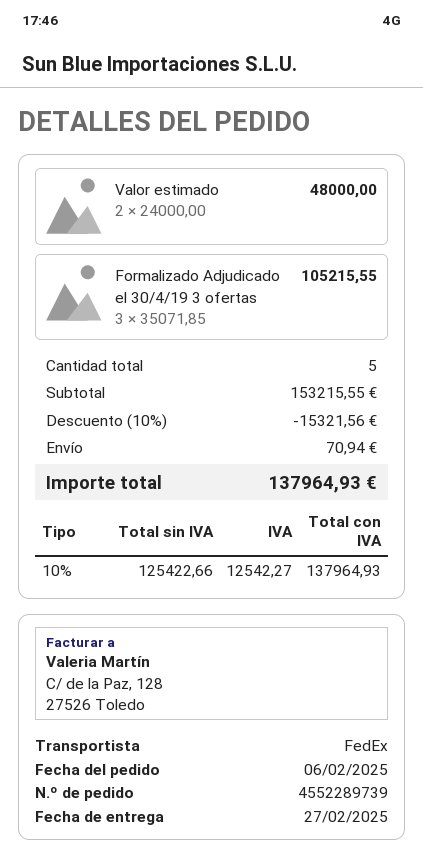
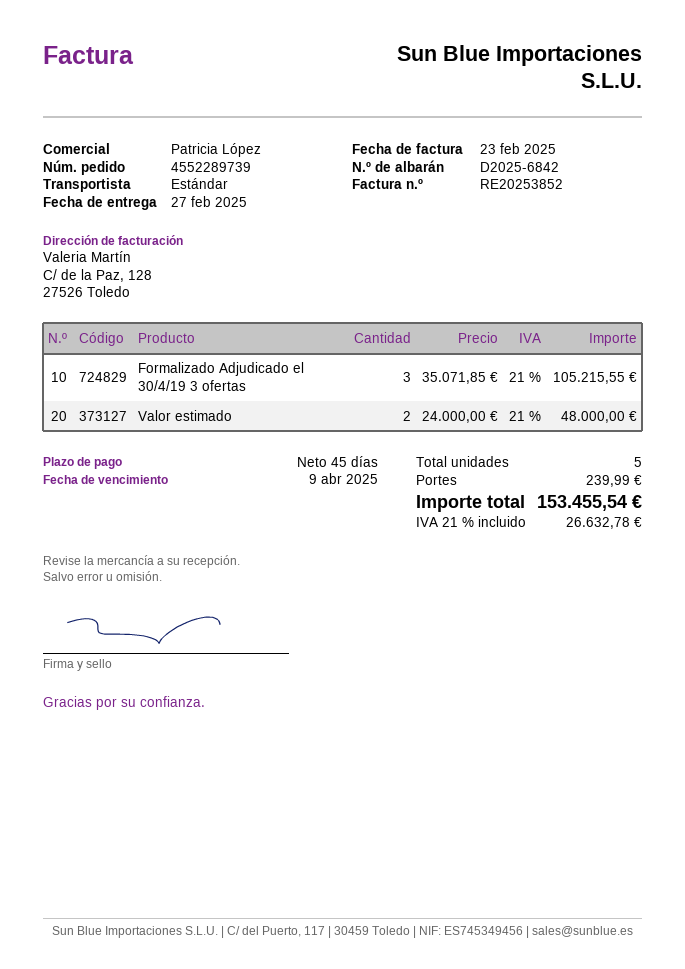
shipping method: FedEx -> standard
discount: 10% = 15321.56 -> none
shipping: 70.94 -> 239.99
tax: 10% = 12542.27 -> 21% = 26632.78
total: 137964.93 -> 153455.54

